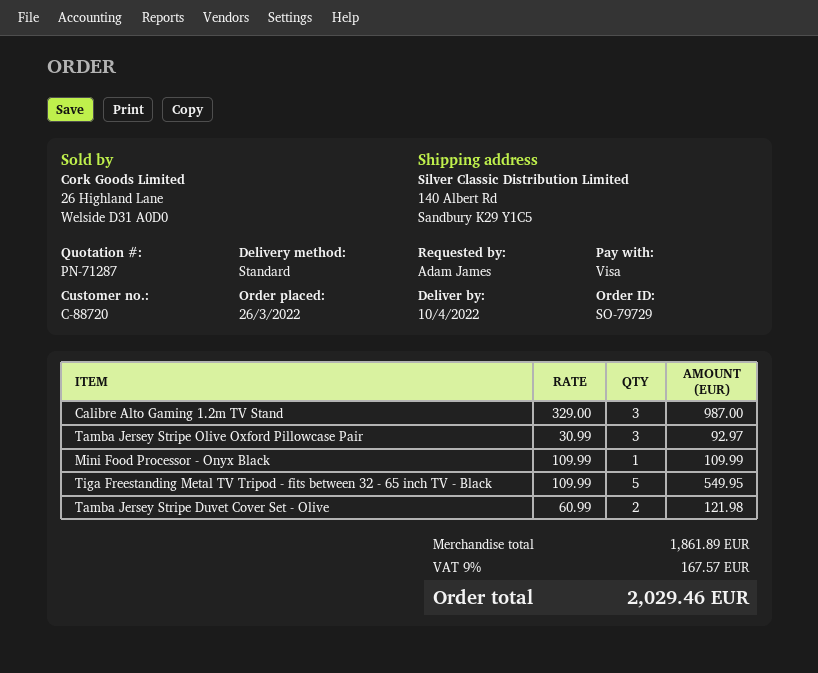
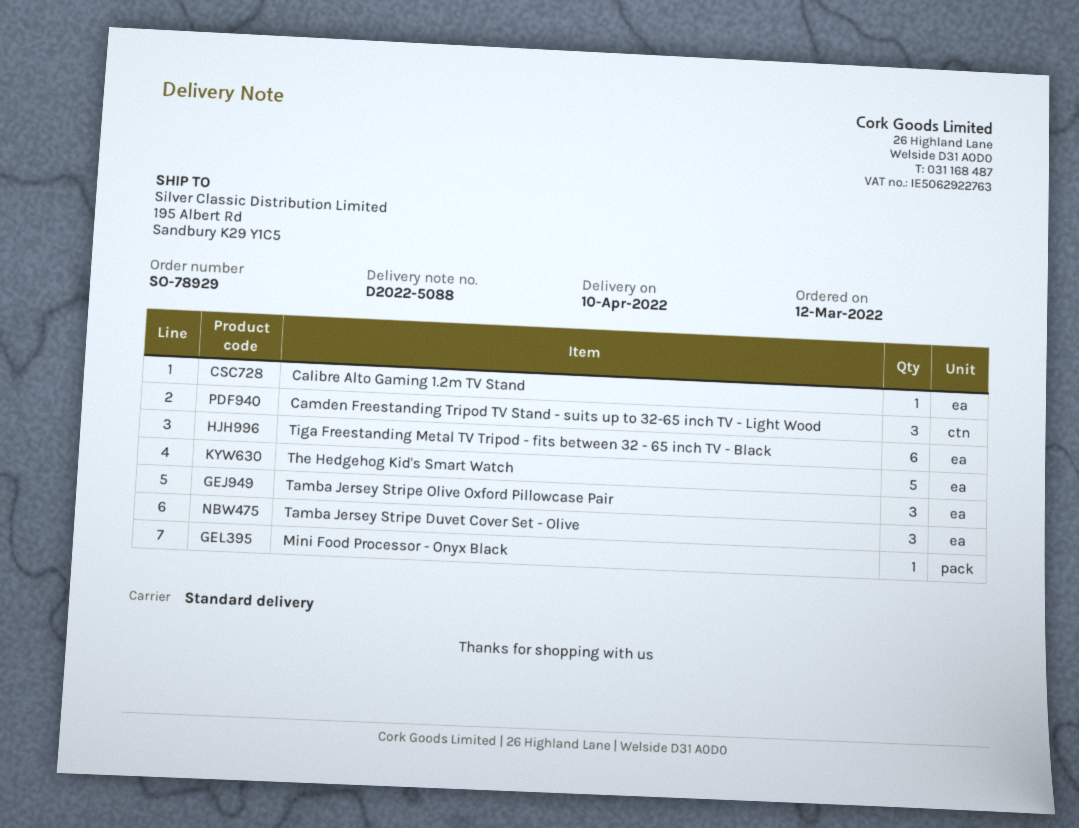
order number: SO-79729 -> SO-78929
order date: 2022-03-26 -> 2022-03-12
ship to: 140 Albert Rd, Sandbury K29 Y1C5 -> 195 Albert Rd, Sandbury K29 Y1C5
Calibre Alto Gaming 1.2m TV Stand: 3 -> 1
Tiga Freestanding Metal TV Tripod - fits between 32 - 65 inch TV - Black: 5 -> 6
Tamba Jersey Stripe Duvet Cover Set - Olive: 2 -> 3
Camden Freestanding Tripod TV Stand - suits up to 32-65 inch TV - Light Wood: none -> 3
The Hedgehog Kid's Smart Watch: none -> 5

